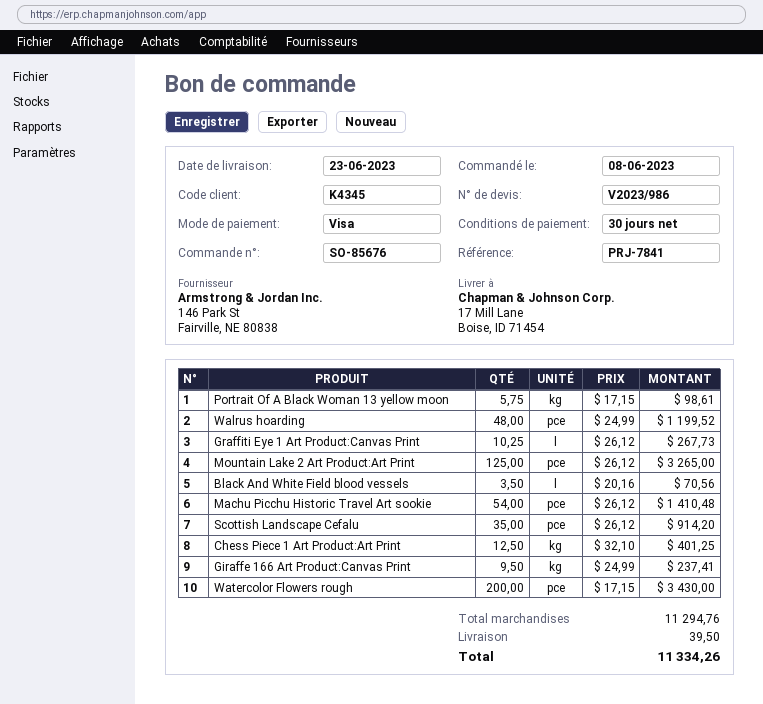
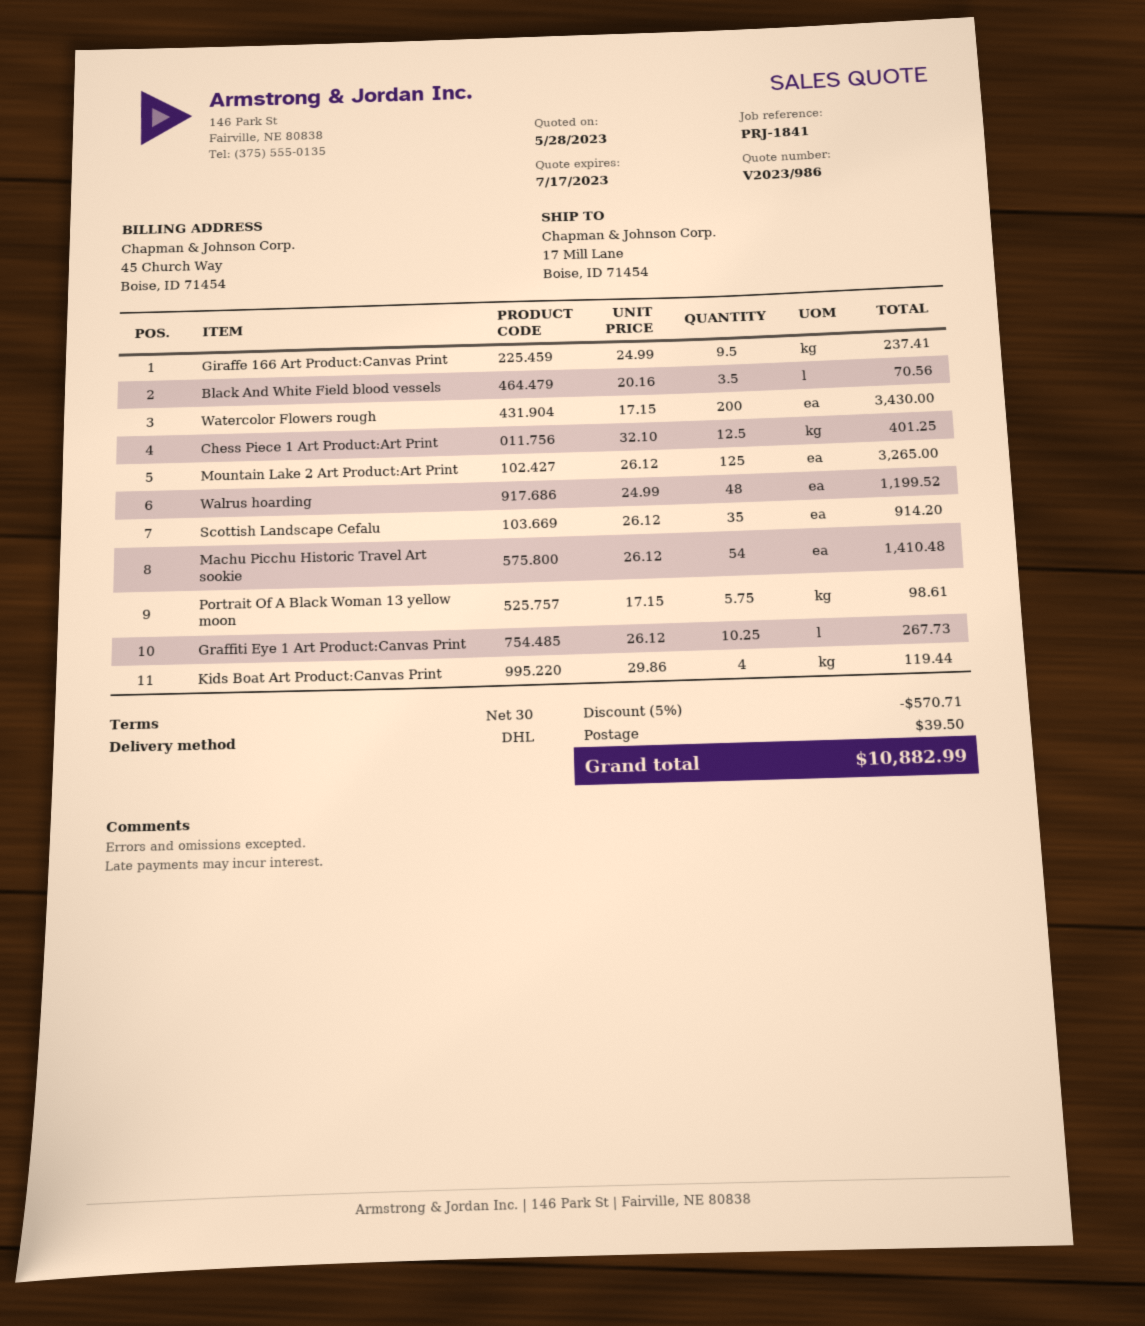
reference: PRJ-7841 -> PRJ-1841
Kids Boat Art Product:Canvas Print: none -> 4 x 29.86 = 119.44
discount: none -> 5% = 570.71
total: 11334.26 -> 10882.99

